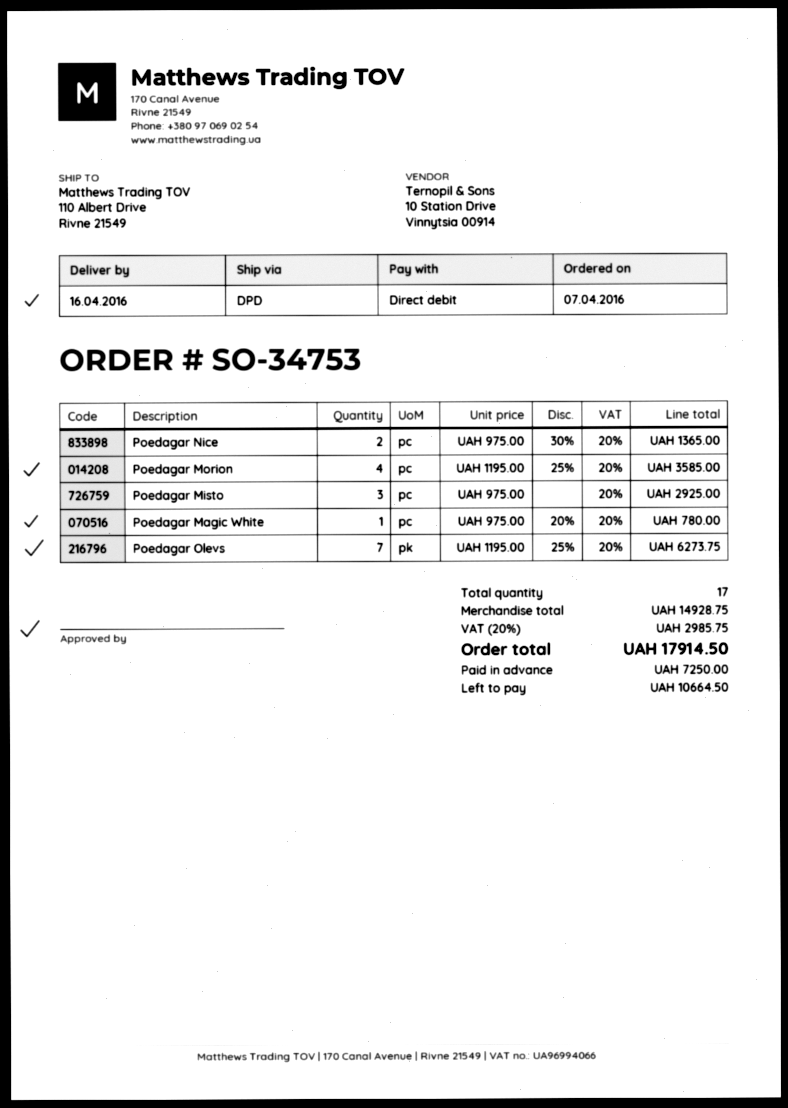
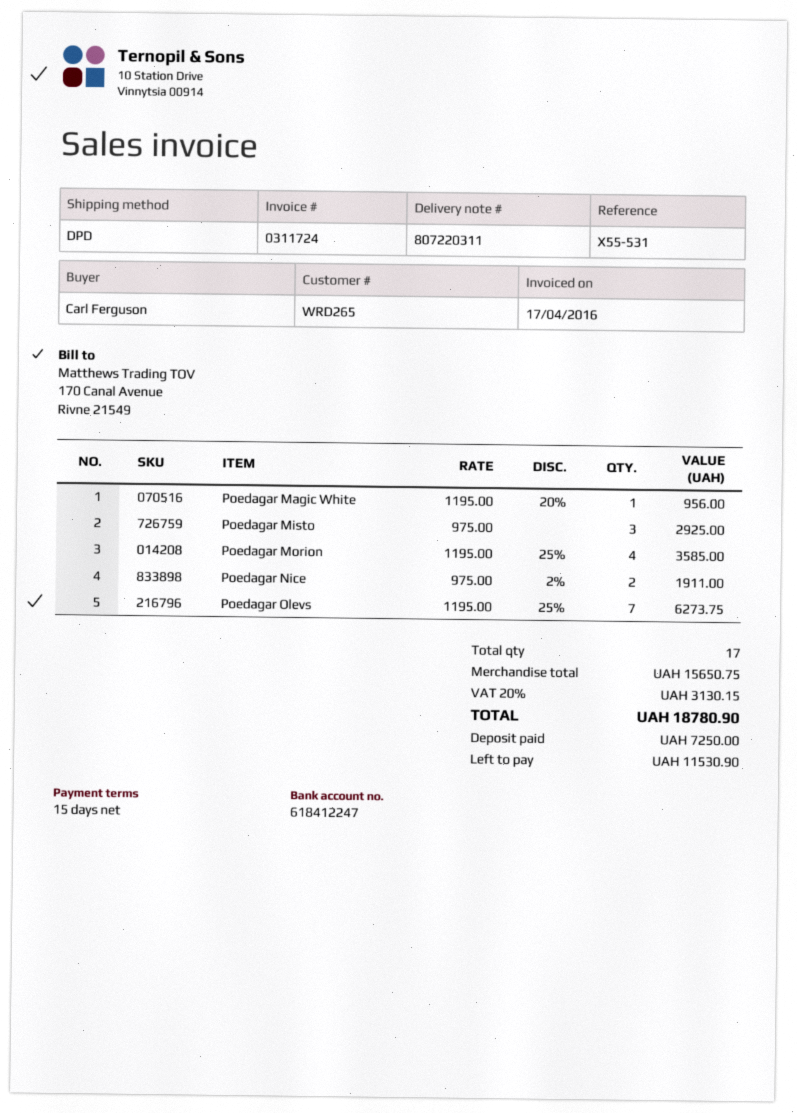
Poedagar Nice: 2 x 975.00 - 30% = 1365.00 -> 2 x 975.00 - 2% = 1911.00
Poedagar Magic White: 1 x 975.00 - 20% = 780.00 -> 1 x 1195.00 - 20% = 956.00
subtotal: 14928.75 -> 15650.75
tax: 20% = 2985.75 -> 20% = 3130.15
total: 17914.50 -> 18780.90
balance: 10664.50 -> 11530.90

